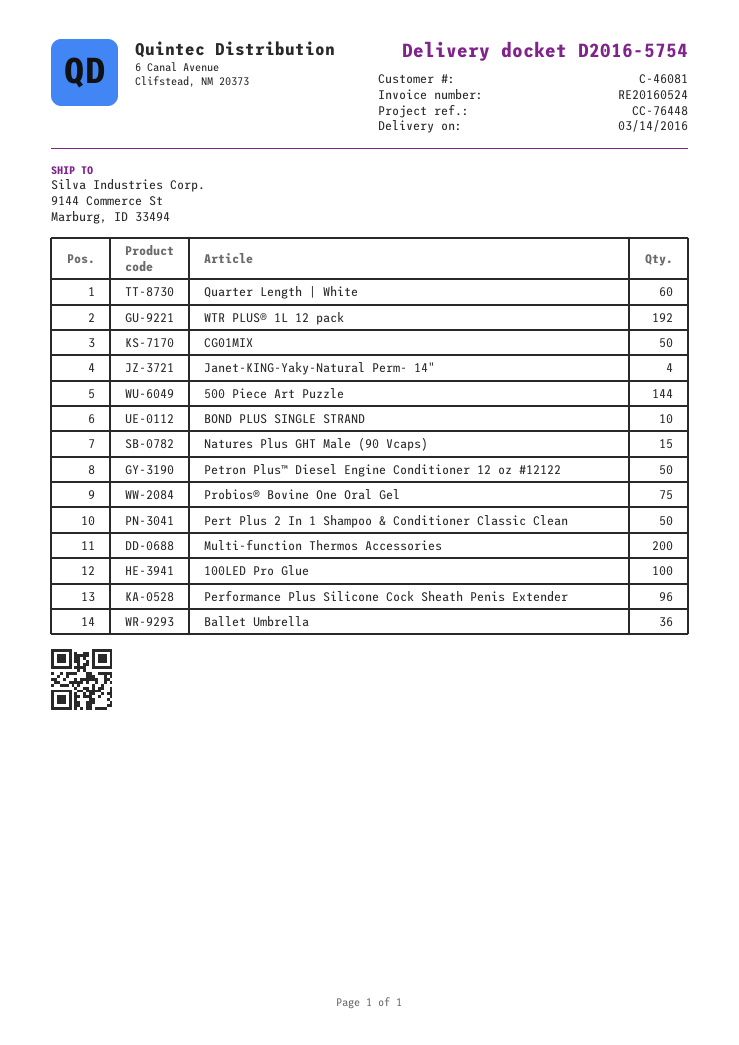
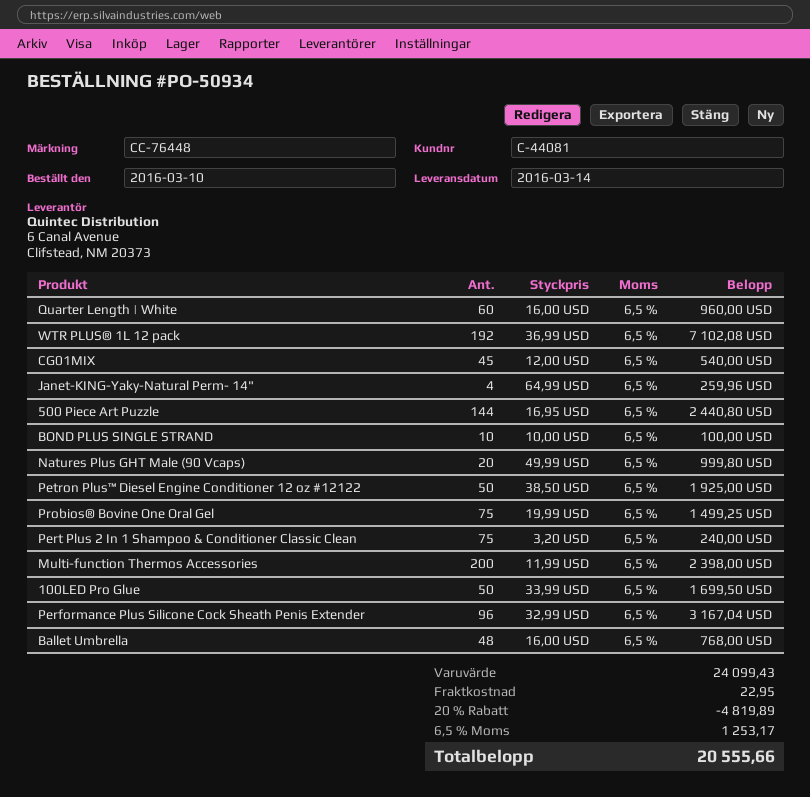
customer number: C-46081 -> C-44081
CG01MIX: 50 -> 45
Natures Plus GHT Male (90 Vcaps): 15 -> 20
Pert Plus 2 In 1 Shampoo & Conditioner Classic Clean: 50 -> 75
100LED Pro Glue: 100 -> 50
Ballet Umbrella: 36 -> 48

